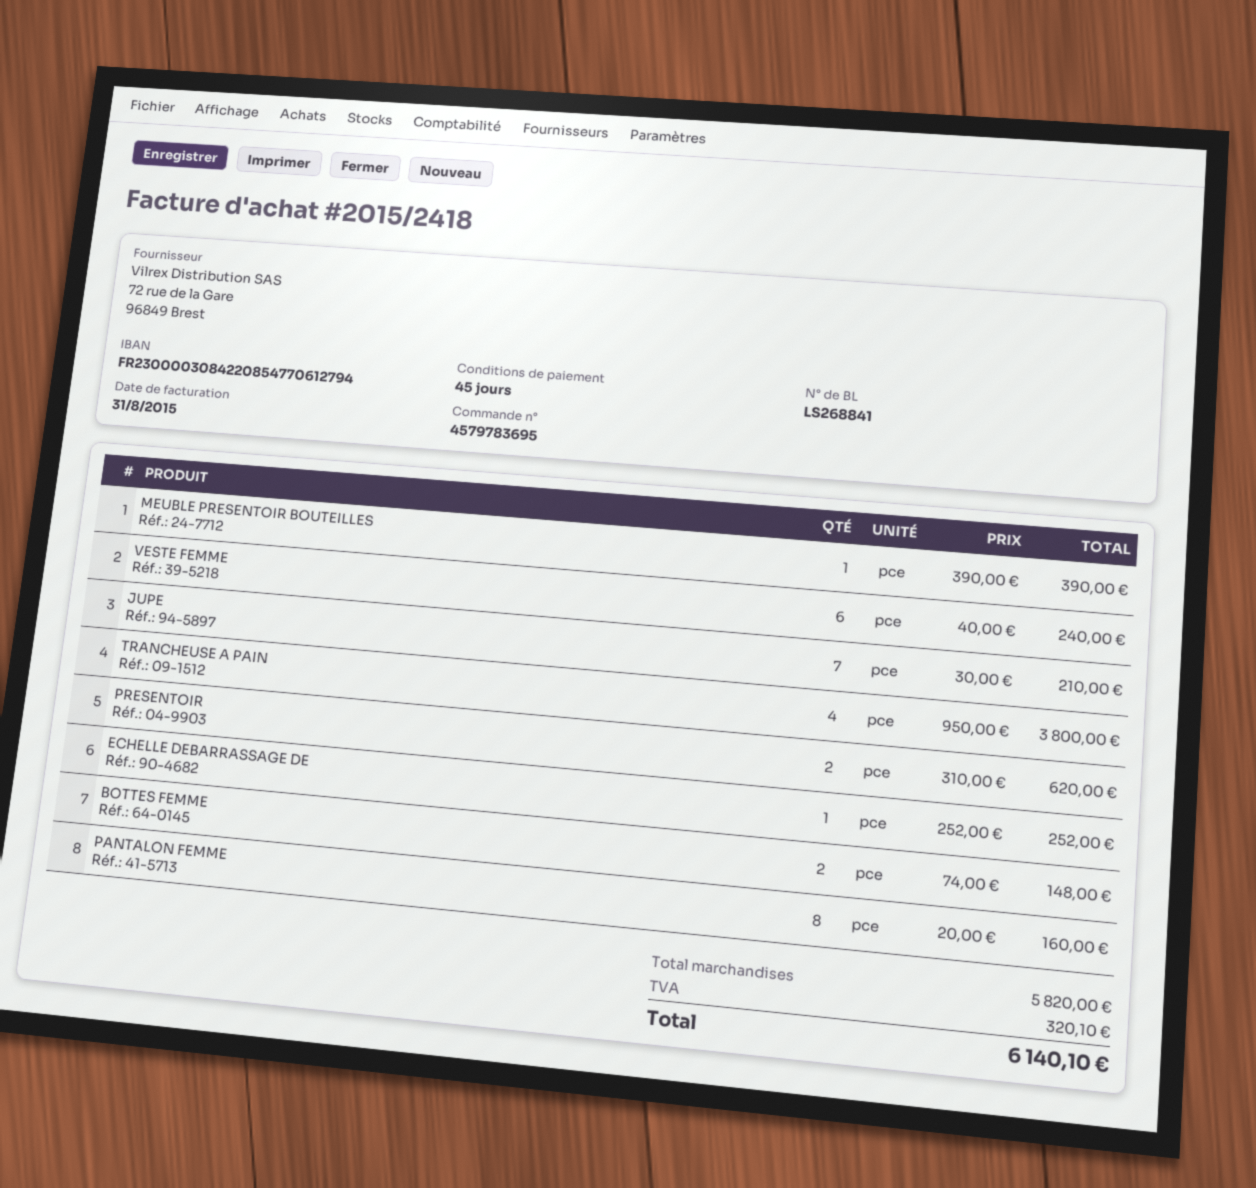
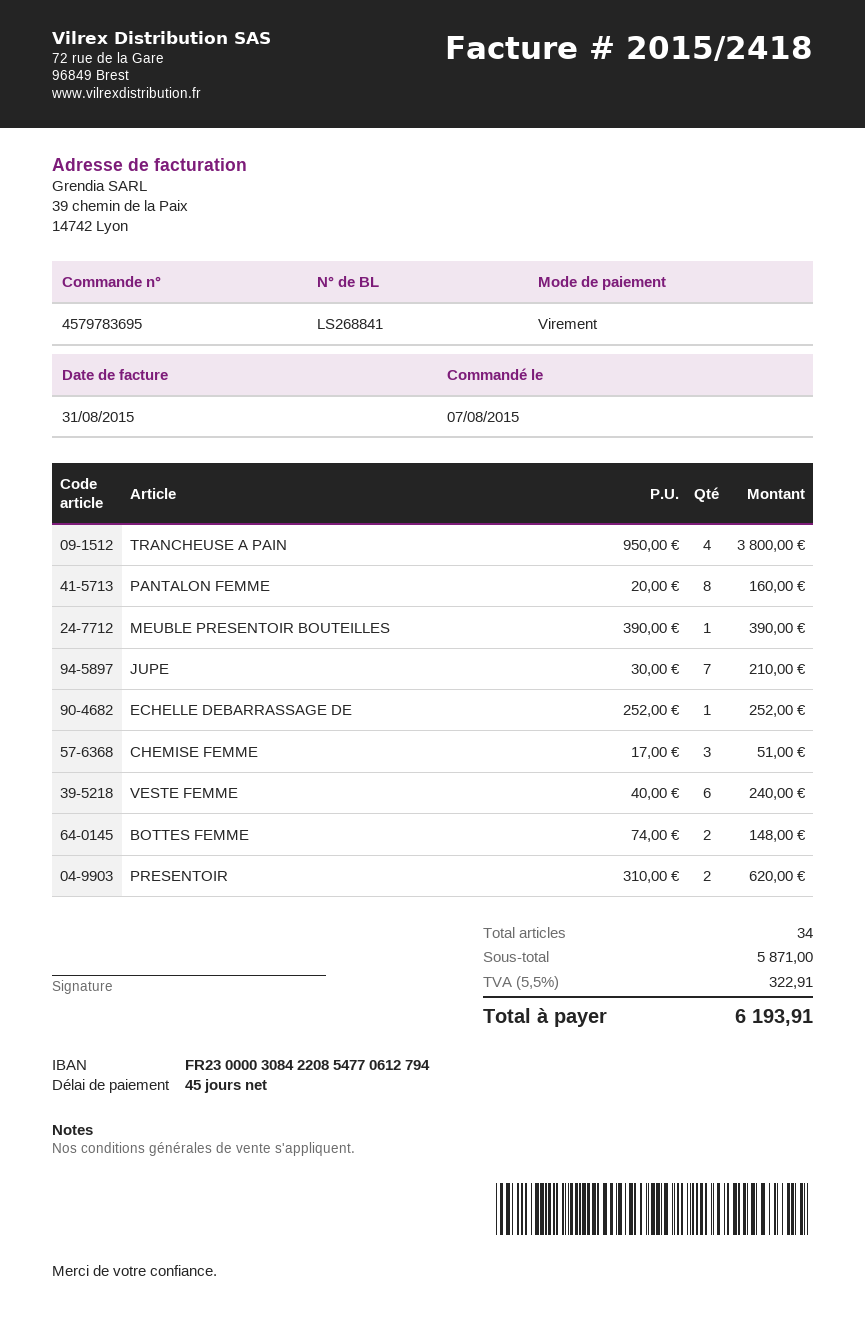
CHEMISE FEMME: none -> 3 x 17.00 = 51.00
subtotal: 5820.00 -> 5871.00
tax: 320.10 -> 322.91
total: 6140.10 -> 6193.91

